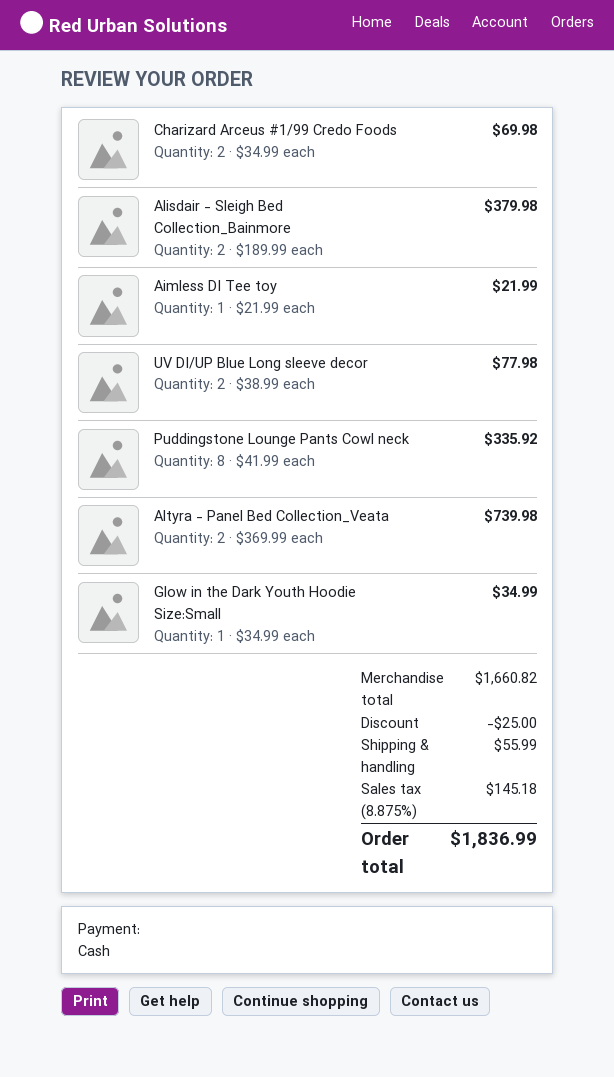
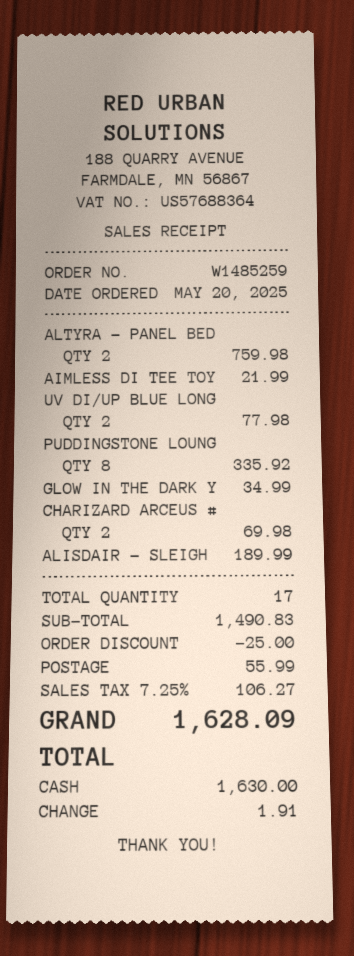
Alisdair - Sleigh Bed Collection_Bainmore: 2 for 379.98 -> 1 for 189.99
Altyra - Panel Bed Collection_Veata: 2 for 739.98 -> 2 for 759.98
subtotal: 1660.82 -> 1490.83
tax: 8.875% = 145.18 -> 7.25% = 106.27
total: 1836.99 -> 1628.09

